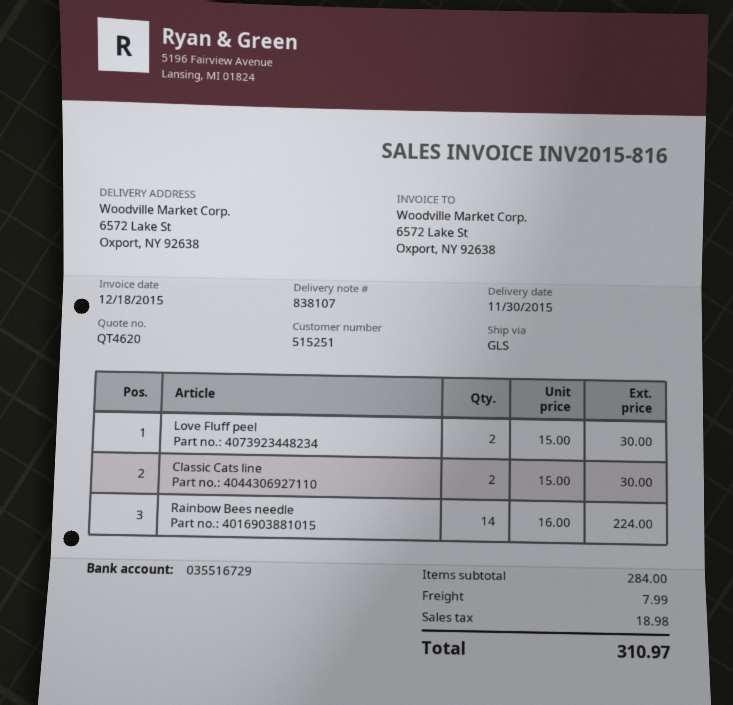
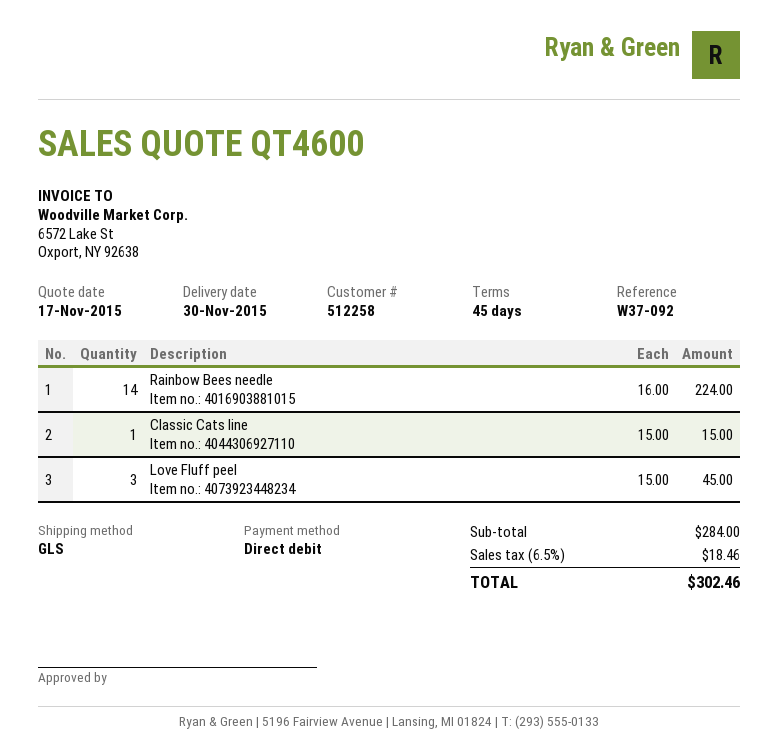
quote number: QT4620 -> QT4600
customer number: 515251 -> 512258
Love Fluff peel: 2 x 15.00 = 30.00 -> 3 x 15.00 = 45.00
Classic Cats line: 2 x 15.00 = 30.00 -> 1 x 15.00 = 15.00
shipping: 7.99 -> none
tax: 18.98 -> 18.46
total: 310.97 -> 302.46

